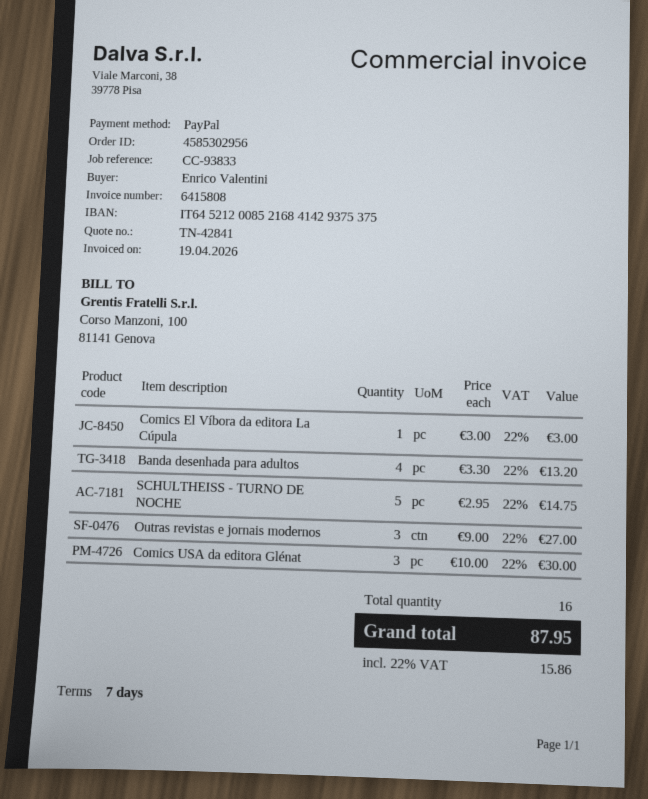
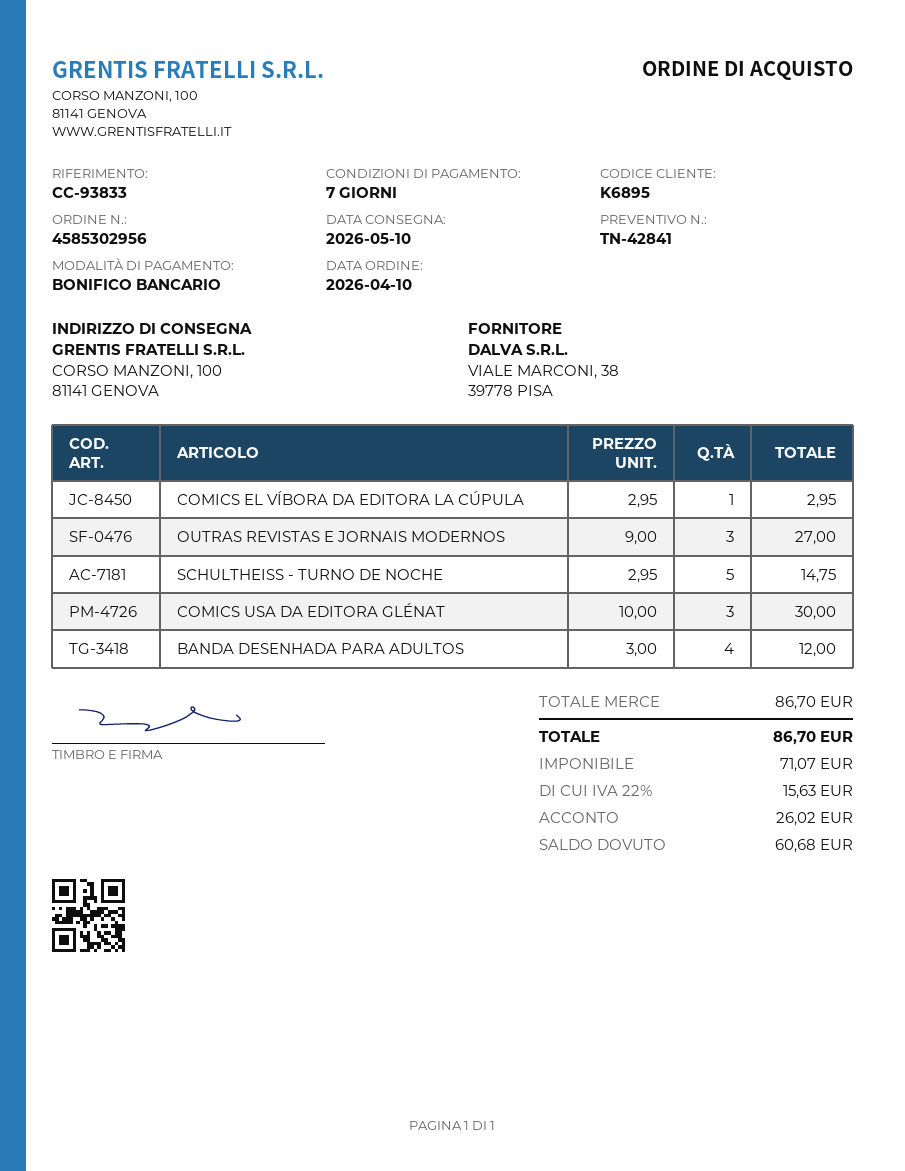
payment method: PayPal -> bank transfer
Comics El Víbora da editora La Cúpula: 1 x 3.00 = 3.00 -> 1 x 2.95 = 2.95
Banda desenhada para adultos: 4 x 3.30 = 13.20 -> 4 x 3.00 = 12.00
tax: 22% = 15.86 -> 22% = 15.63
total: 87.95 -> 86.70

